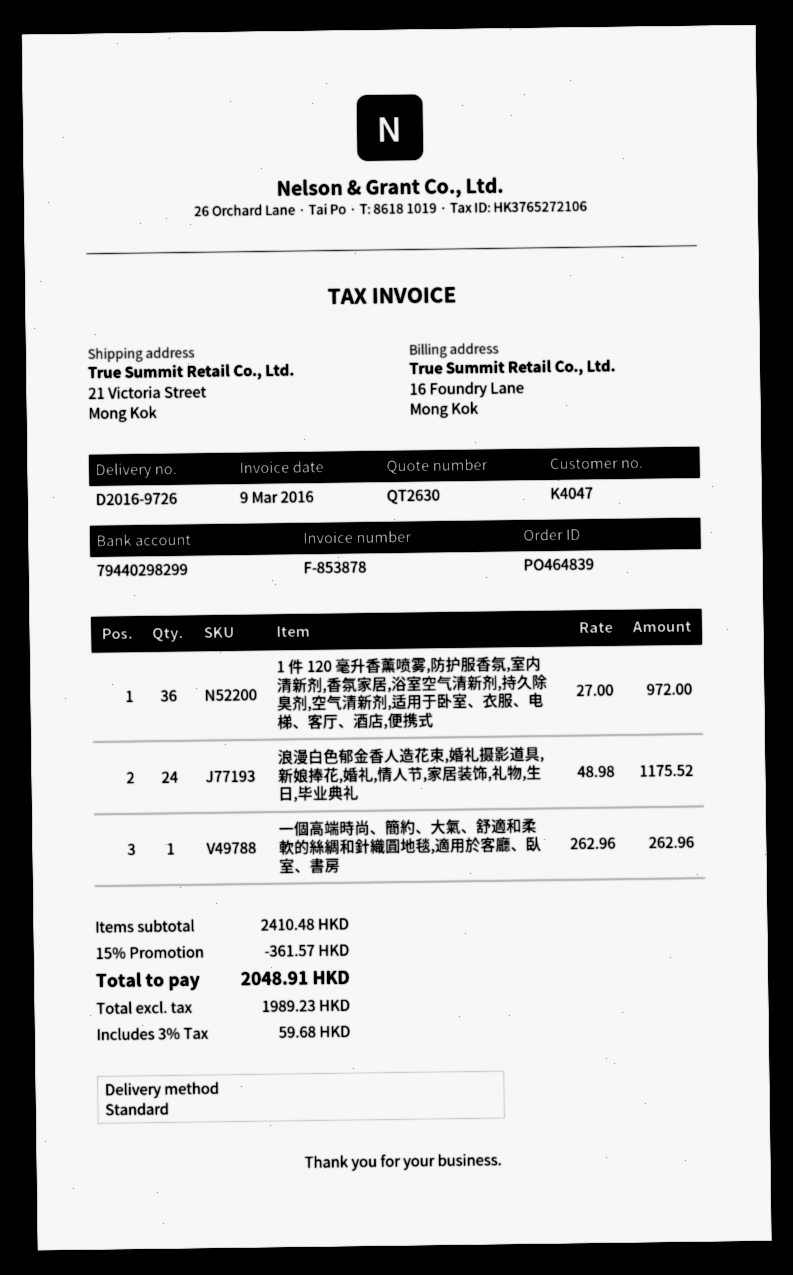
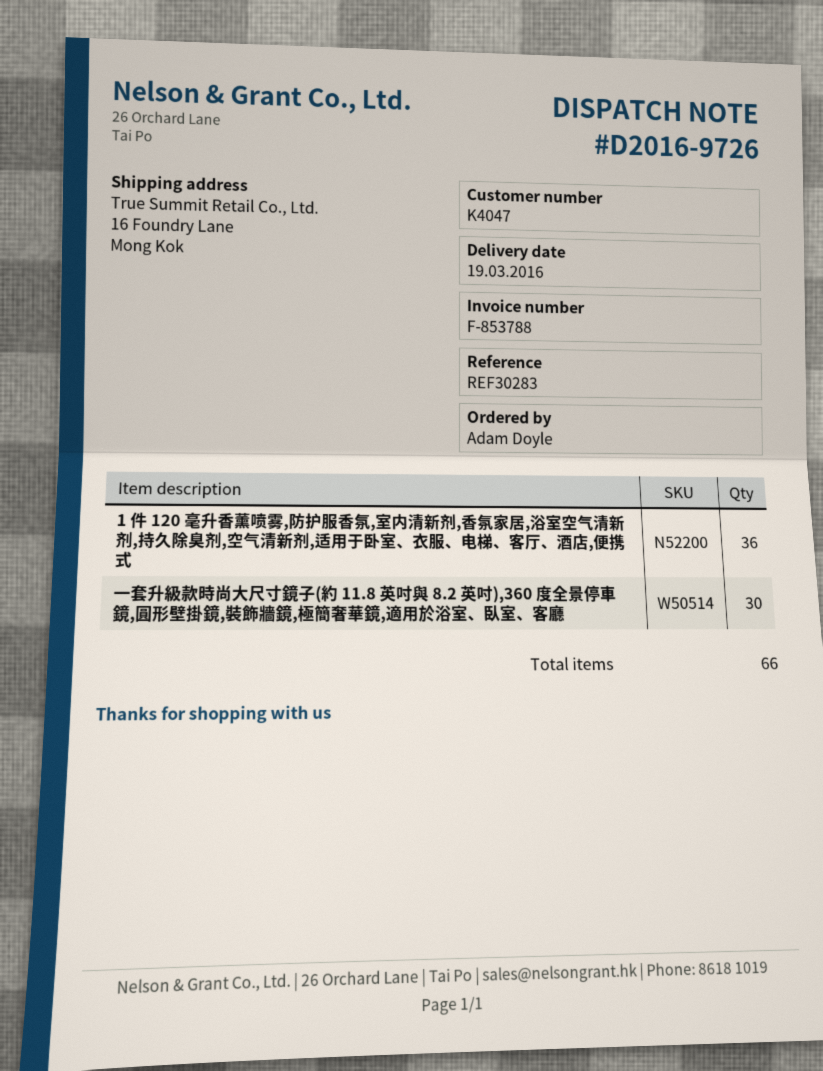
invoice number: F-853878 -> F-853788
ship to: 21 Victoria Street, Mong Kok -> 16 Foundry Lane, Mong Kok
浪漫白色郁金香人造花束,婚礼摄影道具,新娘捧花,婚礼,情人节,家居装饰,礼物,生日,毕业典礼: 24 -> none
一個高端時尚、簡約、大氣、舒適和柔軟的絲綢和針織圓地毯,適用於客廳、臥室、書房: 1 -> none
一套升級款時尚大尺寸鏡子(約 11.8 英吋與 8.2 英吋),360 度全景停車鏡,圓形壁掛鏡,裝飾牆鏡,極簡奢華鏡,適用於浴室、臥室、客廳: none -> 30

